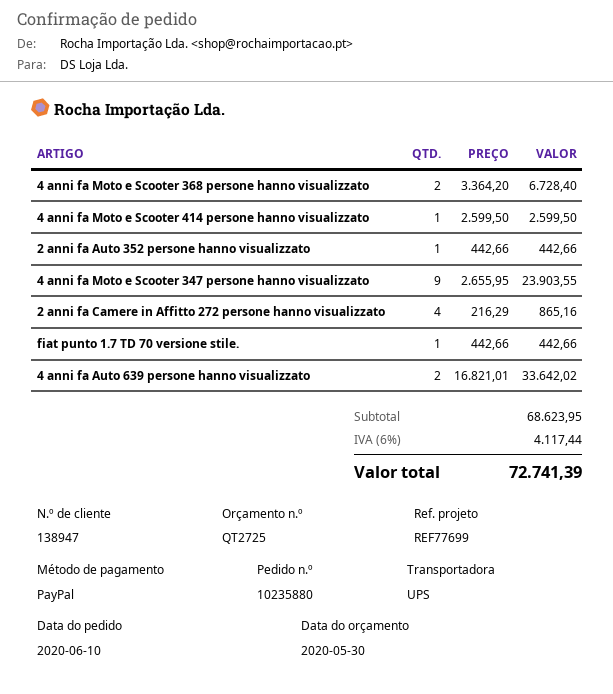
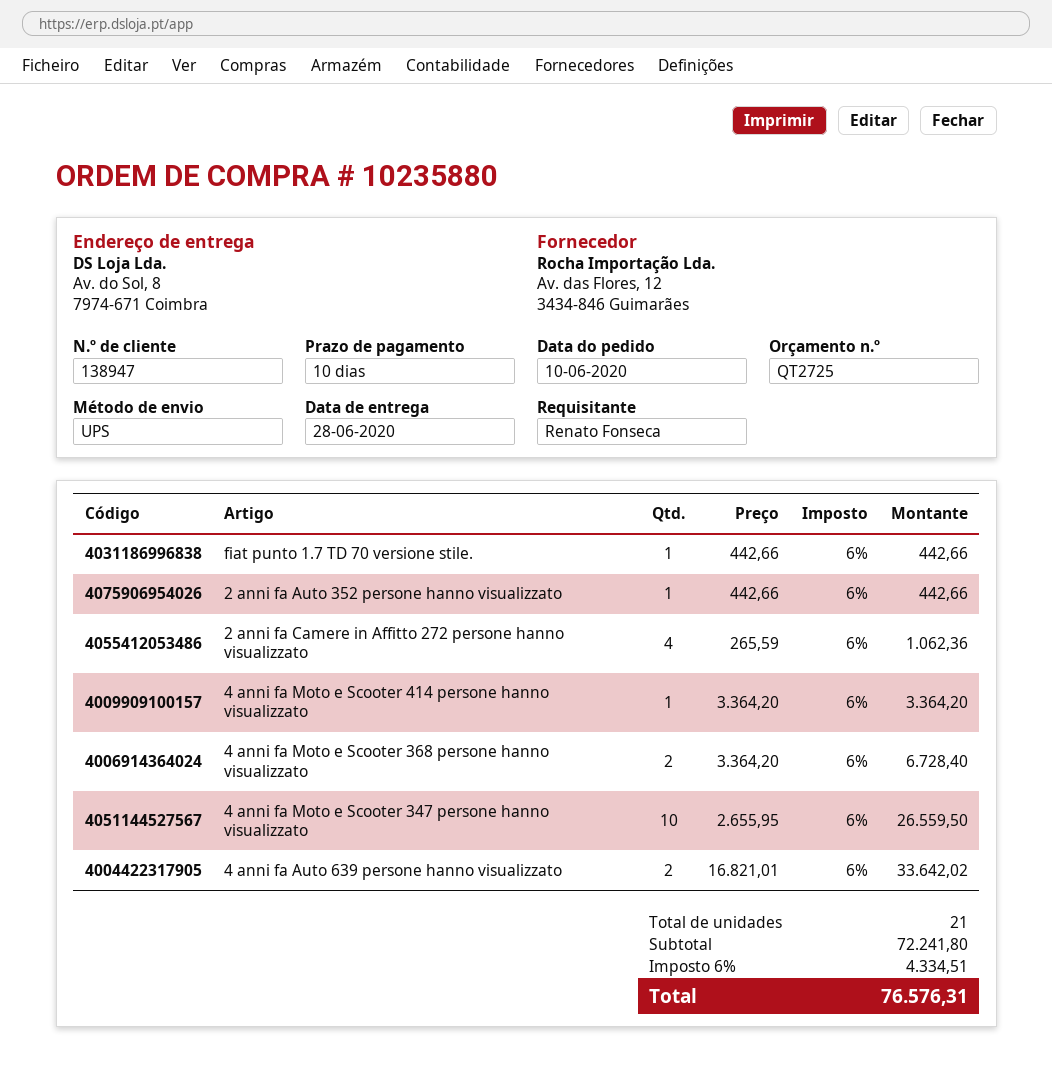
4 anni fa Moto e Scooter 414 persone hanno visualizzato: 1 x 2599.50 = 2599.50 -> 1 x 3364.20 = 3364.20
4 anni fa Moto e Scooter 347 persone hanno visualizzato: 9 x 2655.95 = 23903.55 -> 10 x 2655.95 = 26559.50
2 anni fa Camere in Affitto 272 persone hanno visualizzato: 4 x 216.29 = 865.16 -> 4 x 265.59 = 1062.36
subtotal: 68623.95 -> 72241.80
tax: 6% = 4117.44 -> 6% = 4334.51
total: 72741.39 -> 76576.31

